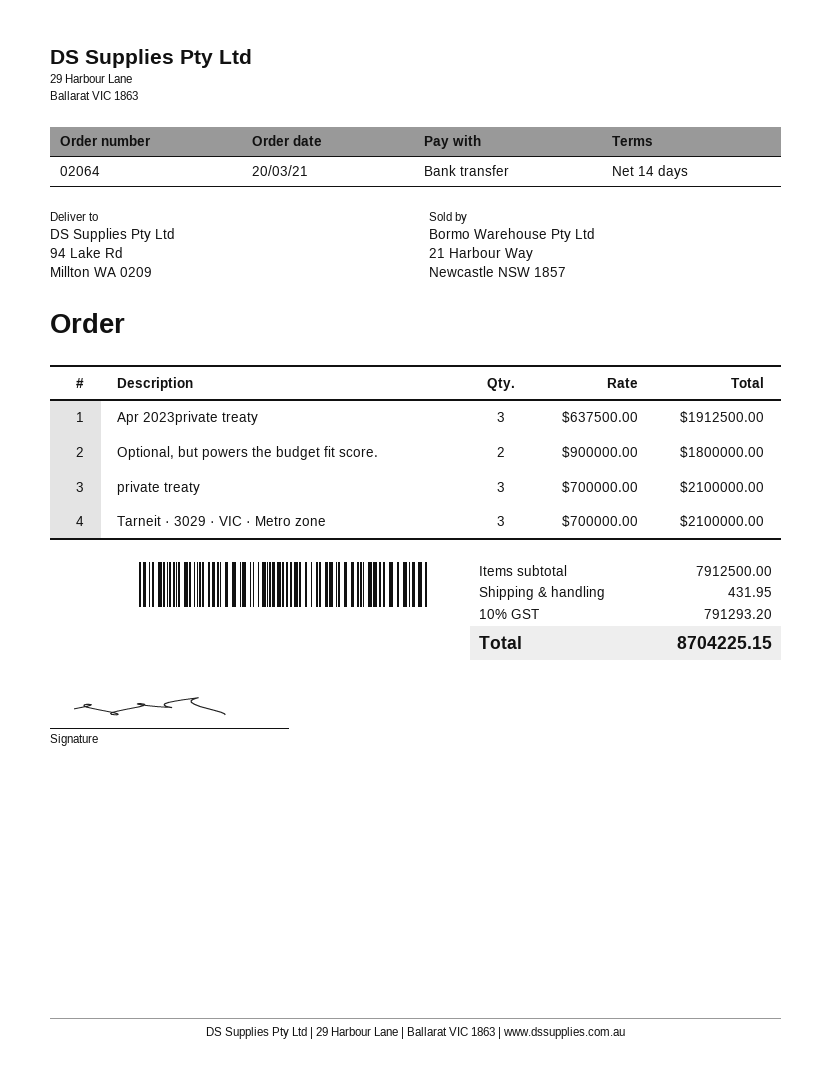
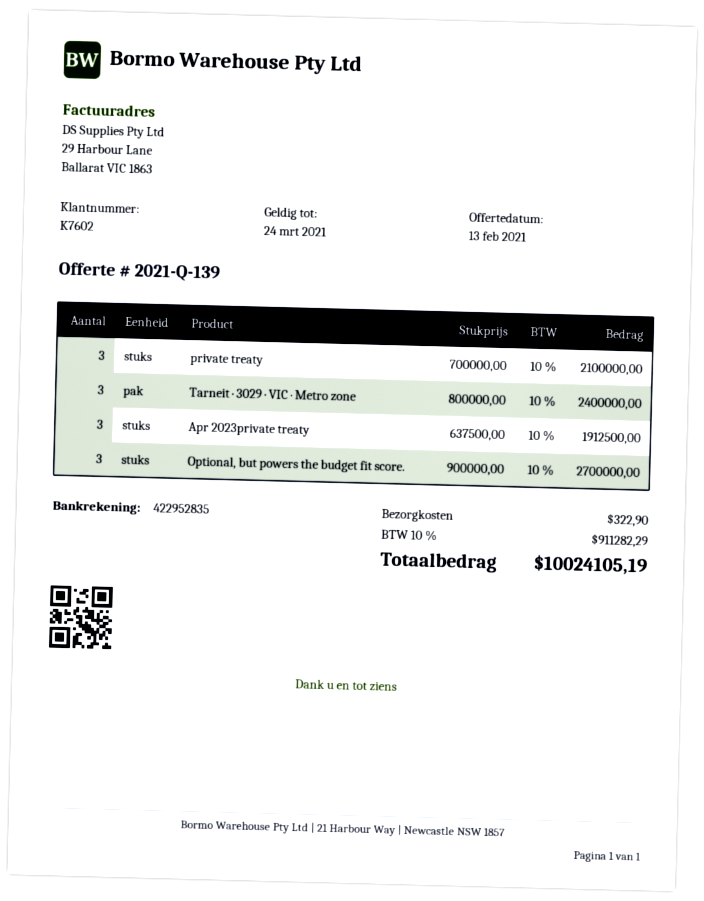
Optional, but powers the budget fit score.: 2 x 900000.00 = 1800000.00 -> 3 x 900000.00 = 2700000.00
Tarneit · 3029 · VIC · Metro zone: 3 x 700000.00 = 2100000.00 -> 3 x 800000.00 = 2400000.00
shipping: 431.95 -> 322.90
tax: 10% = 791293.20 -> 10% = 911282.29
total: 8704225.15 -> 10024105.19

